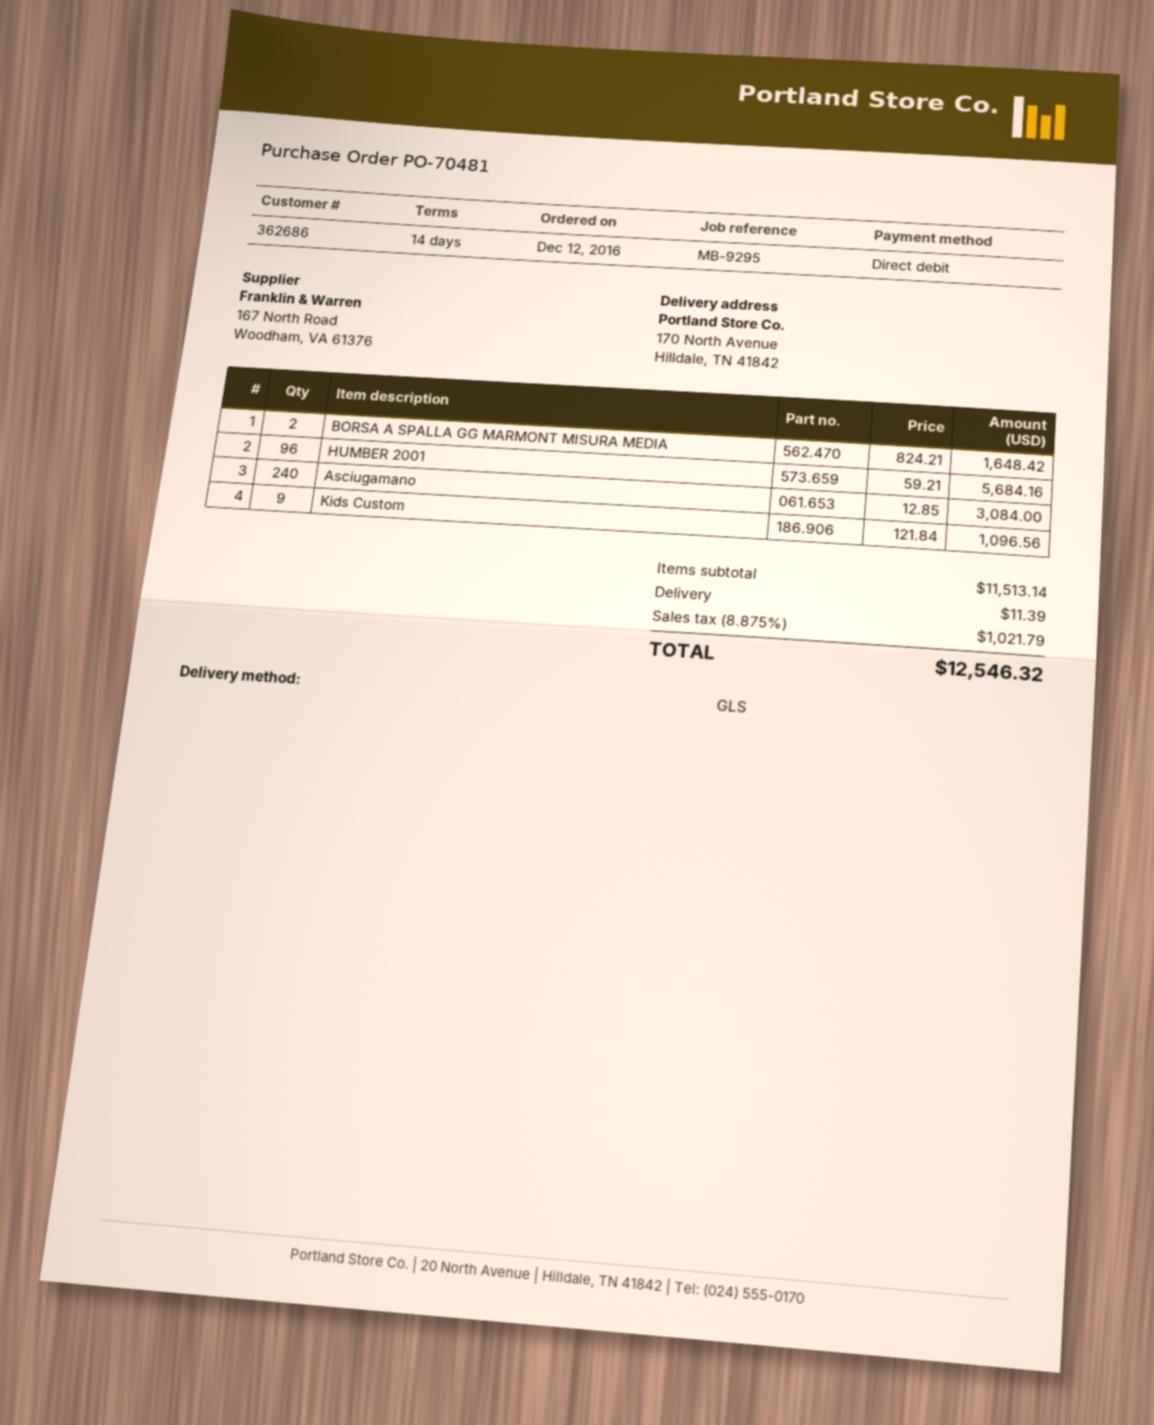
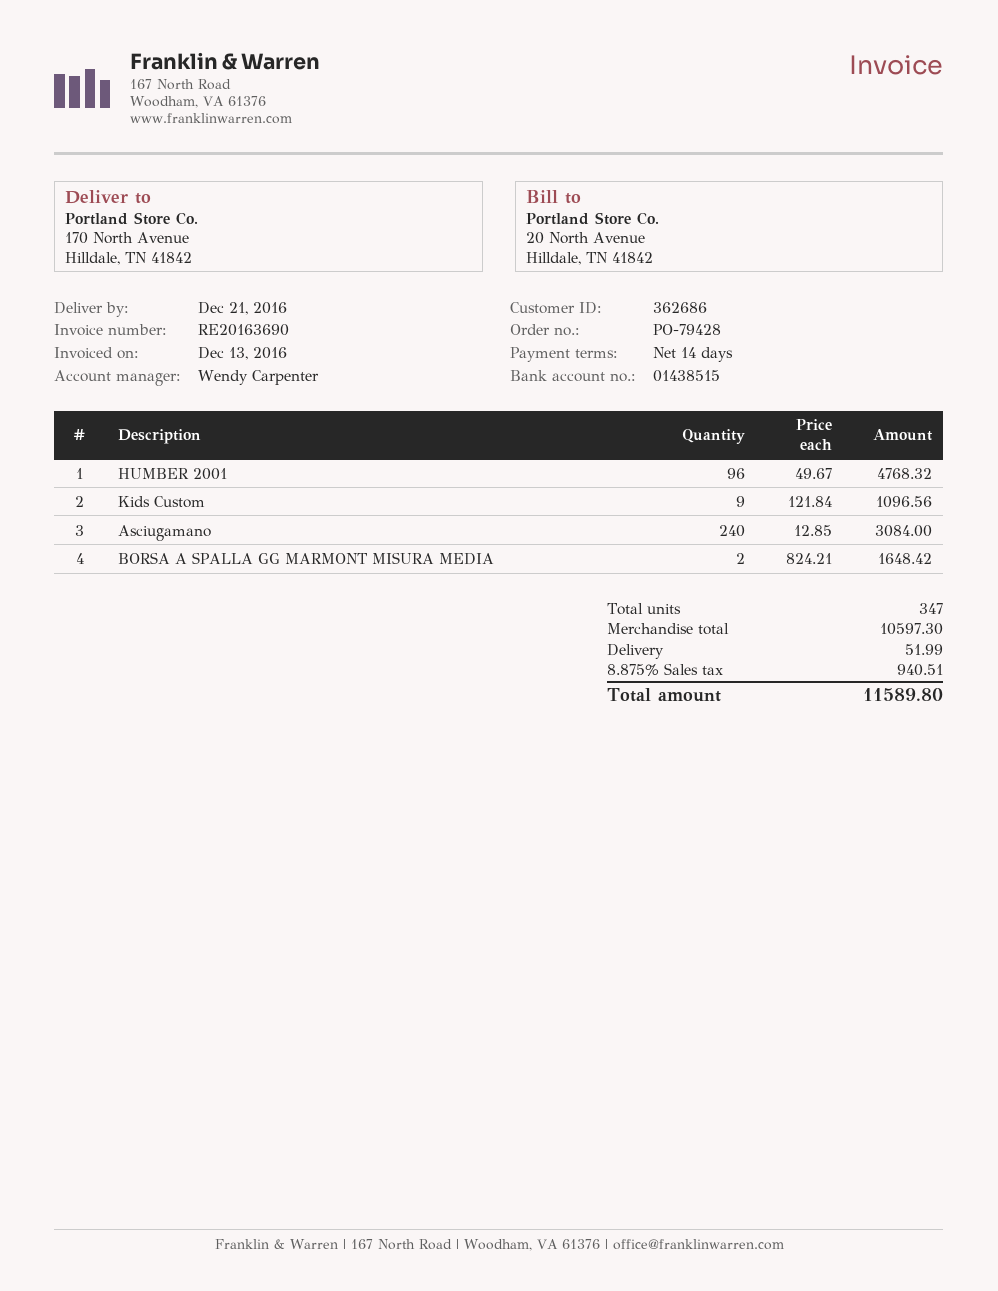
order number: PO-70481 -> PO-79428
HUMBER 2001: 96 x 59.21 = 5684.16 -> 96 x 49.67 = 4768.32
subtotal: 11513.14 -> 10597.30
shipping: 11.39 -> 51.99
tax: 8.875% = 1021.79 -> 8.875% = 940.51
total: 12546.32 -> 11589.80

